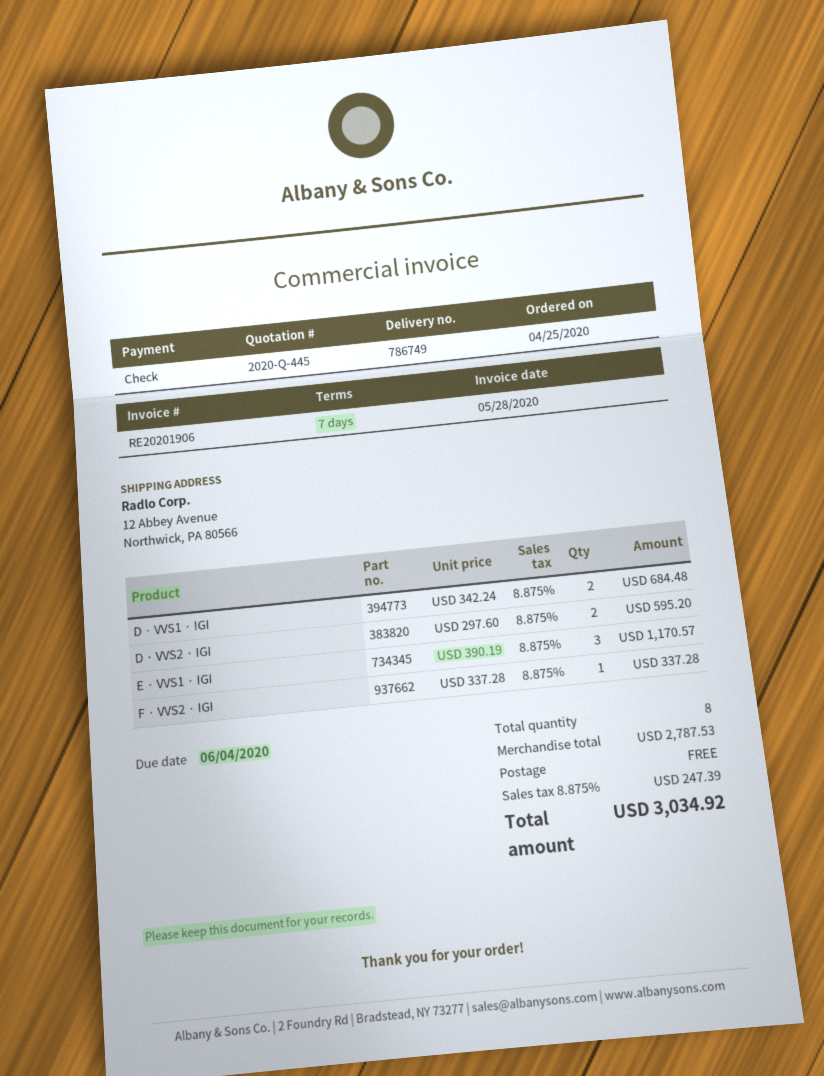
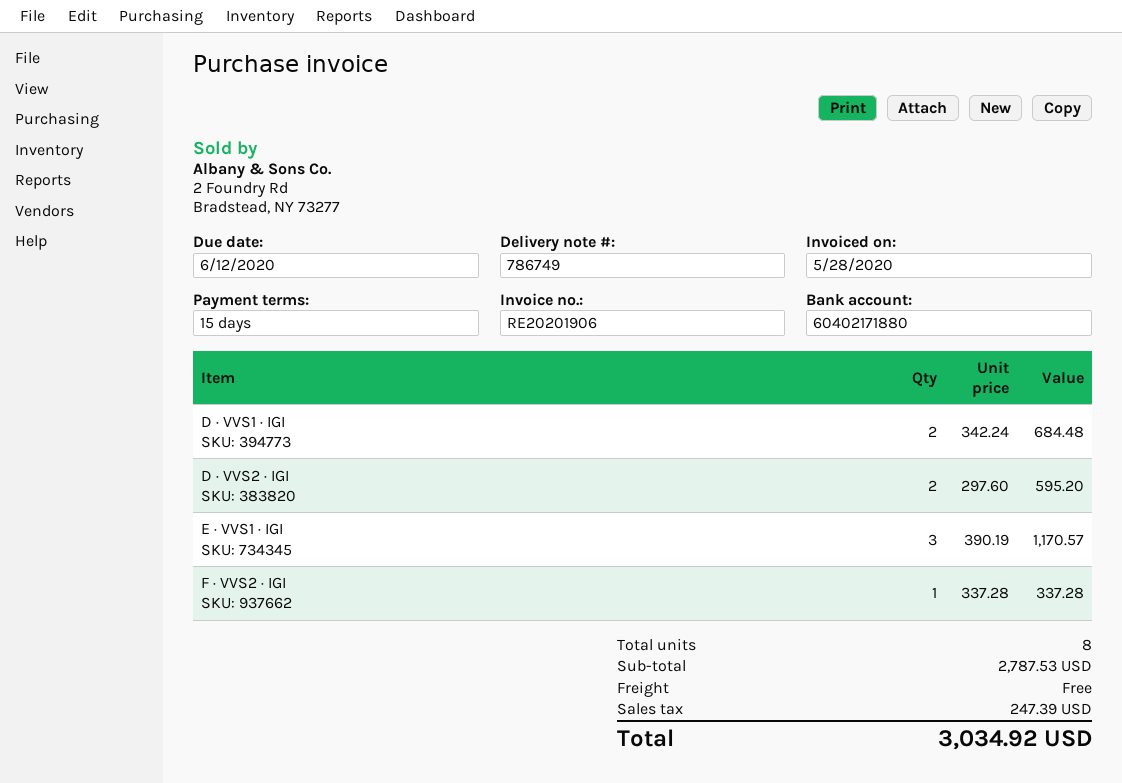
payment terms: 7 days -> 15 days
due date: 2020-06-04 -> 2020-06-12

